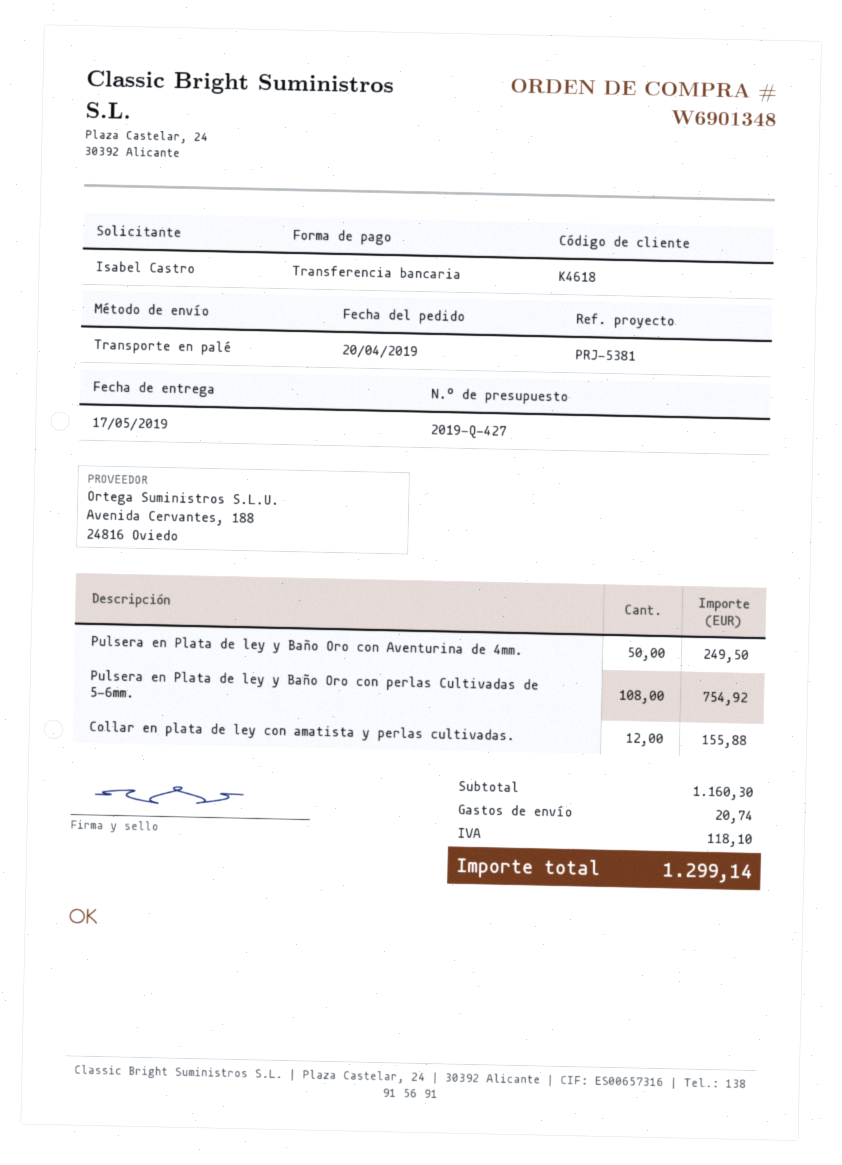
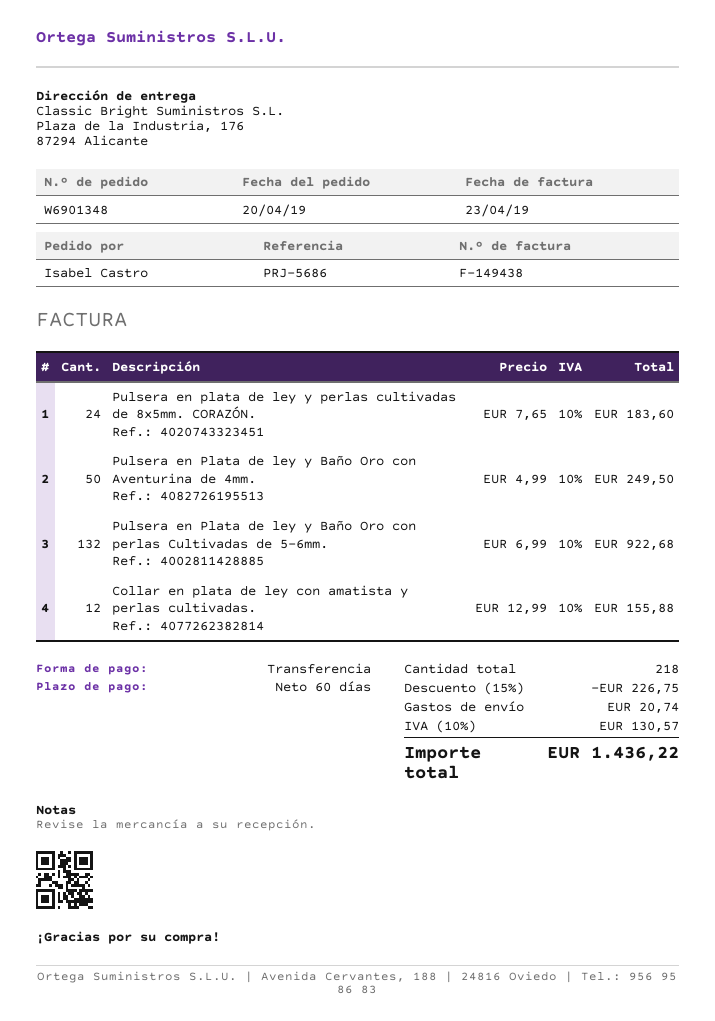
reference: PRJ-5381 -> PRJ-5686
Pulsera en Plata de ley y Baño Oro con perlas Cultivadas de 5-6mm.: 108 for 754.92 -> 132 for 922.68
Pulsera en plata de ley y perlas cultivadas de 8x5mm. CORAZÓN.: none -> 24 for 183.60
discount: none -> 15% = 226.75
tax: 118.10 -> 130.57
total: 1299.14 -> 1436.22

